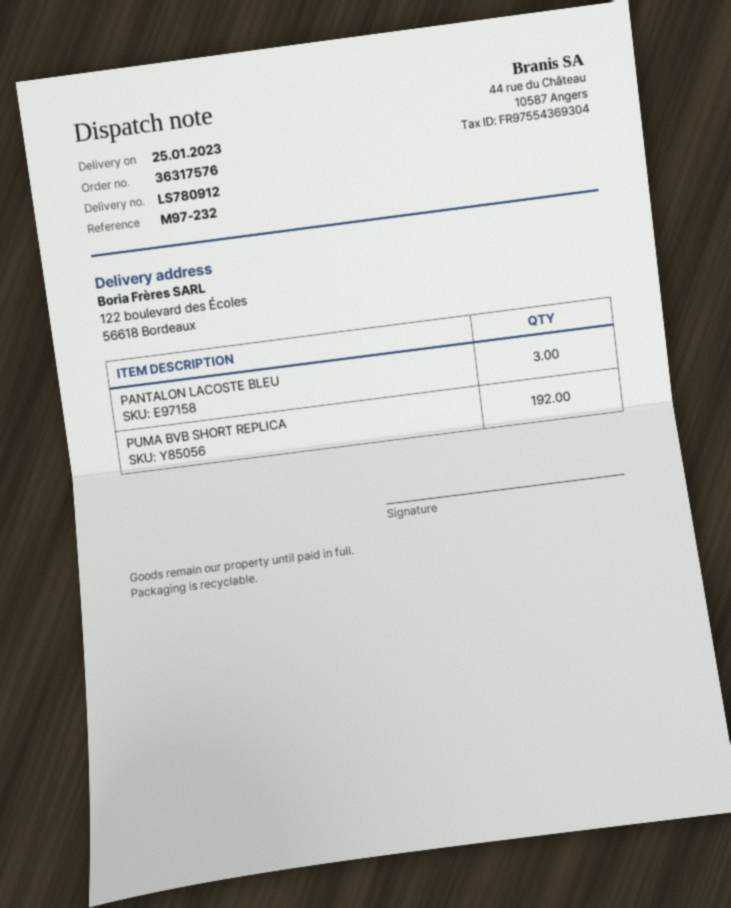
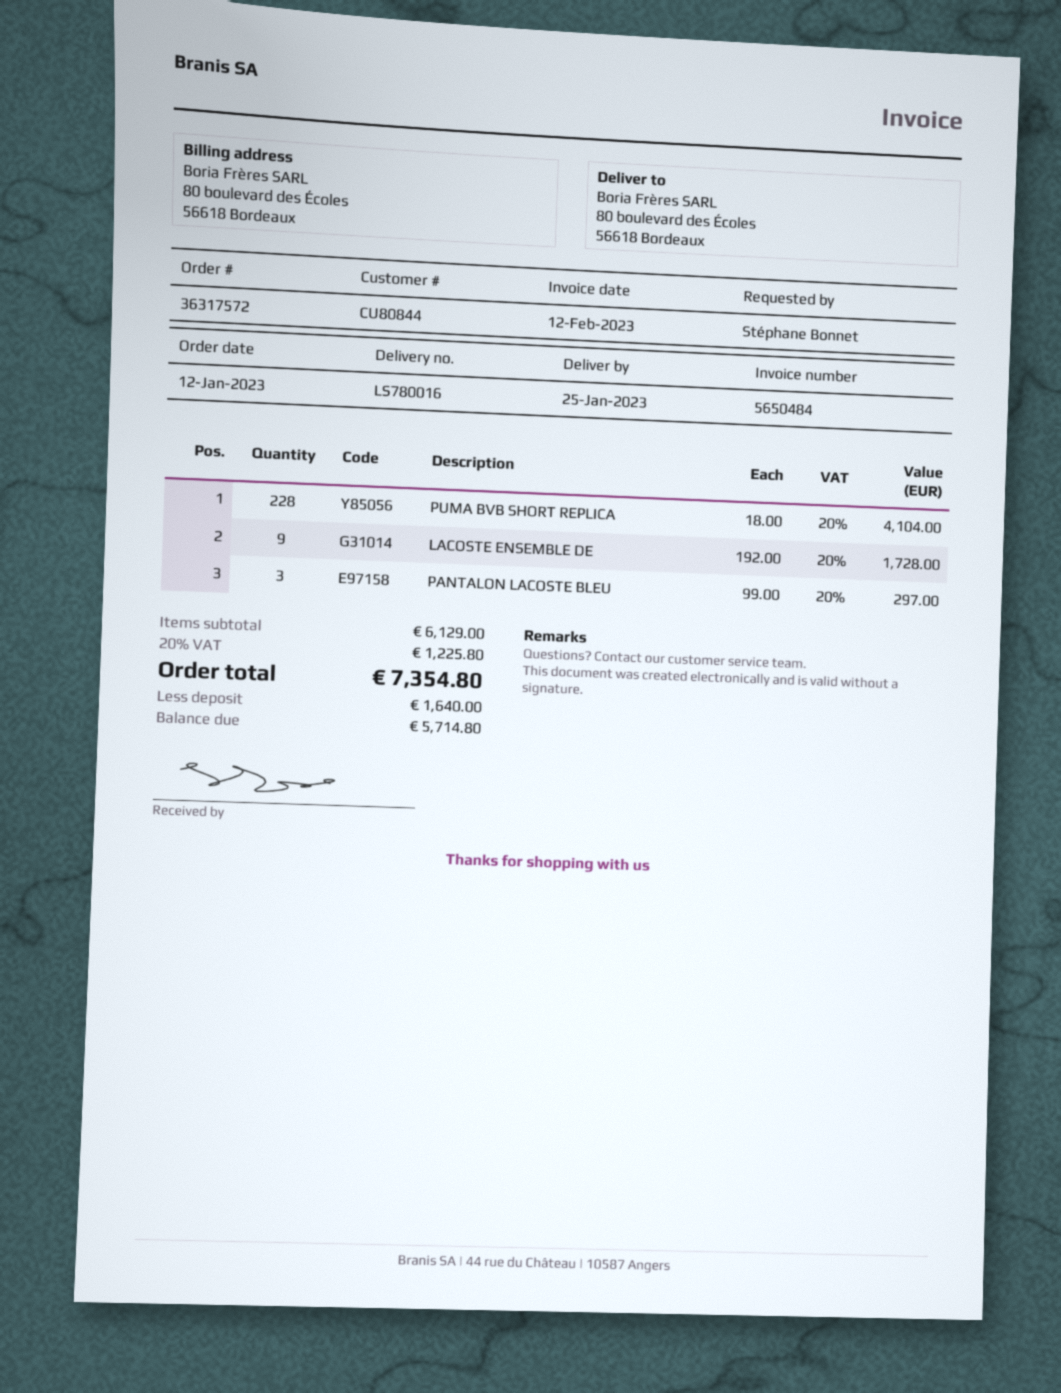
order number: 36317576 -> 36317572
delivery note number: LS780912 -> LS780016
ship to: 122 boulevard des Écoles, 56618 Bordeaux -> 80 boulevard des Écoles, 56618 Bordeaux
PUMA BVB SHORT REPLICA: 192 -> 228
LACOSTE ENSEMBLE DE: none -> 9

